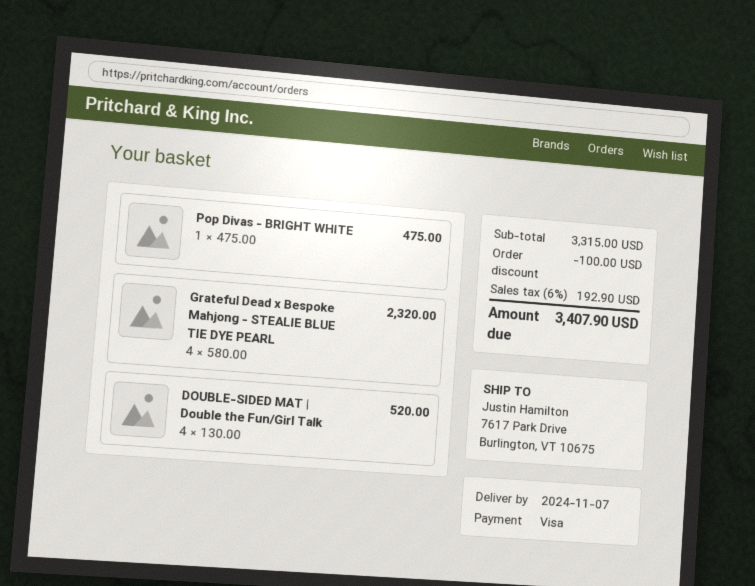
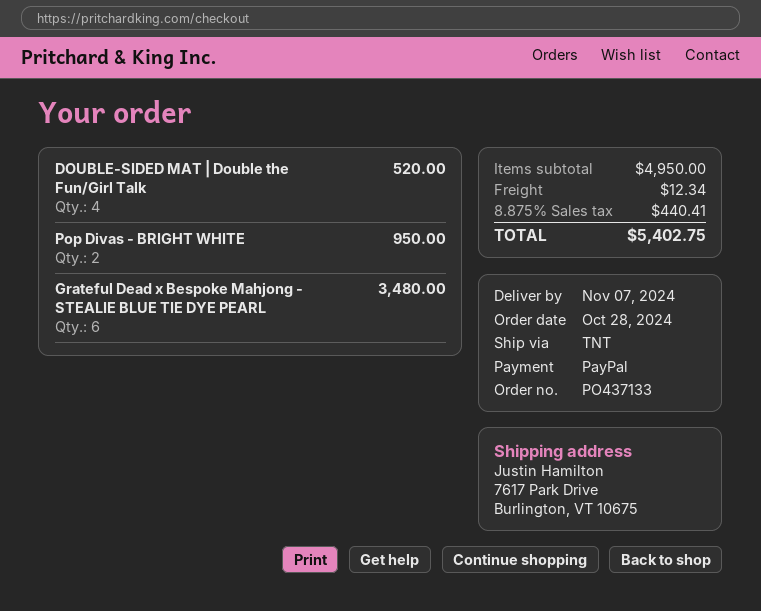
payment method: Visa -> PayPal
Pop Divas - BRIGHT WHITE: 1 for 475.00 -> 2 for 950.00
Grateful Dead x Bespoke Mahjong - STEALIE BLUE TIE DYE PEARL: 4 for 2320.00 -> 6 for 3480.00
subtotal: 3315.00 -> 4950.00
discount: 100.00 -> none
shipping: none -> 12.34
tax: 6% = 192.90 -> 8.875% = 440.41
total: 3407.90 -> 5402.75

